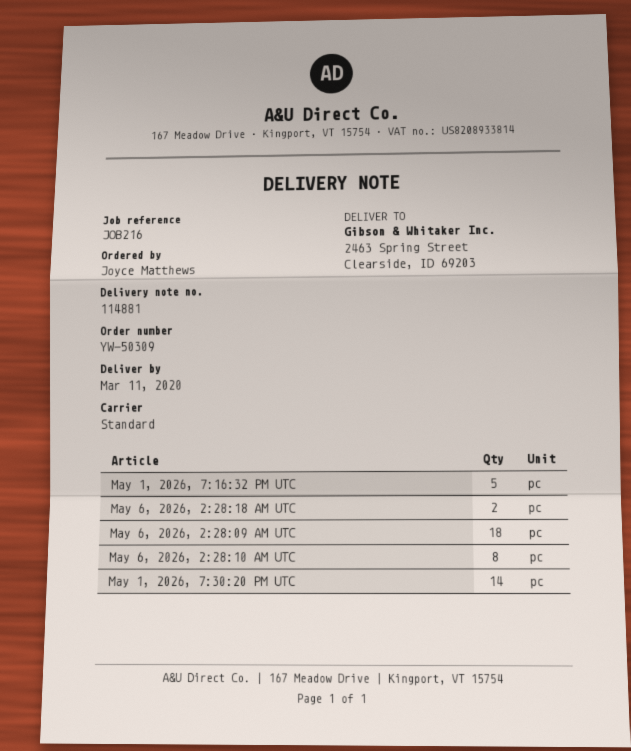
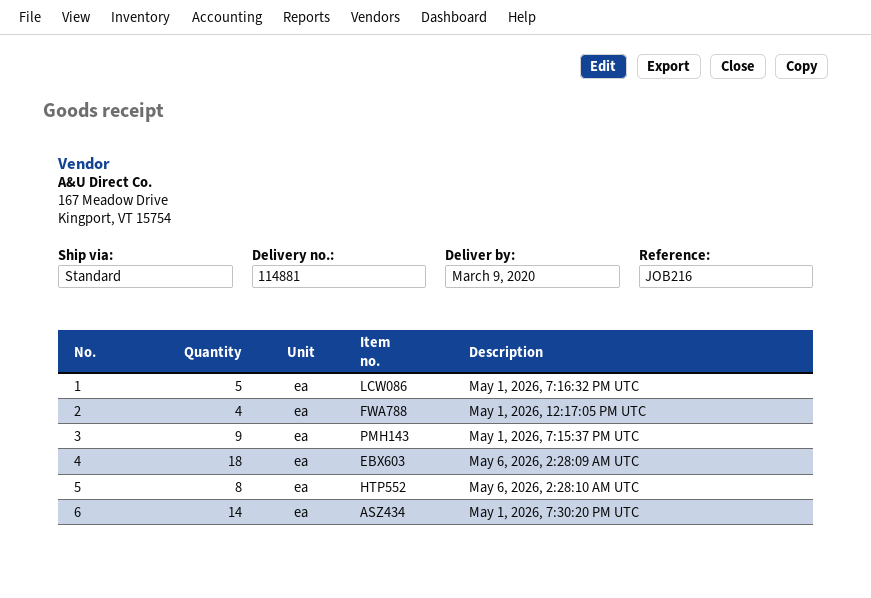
delivery date: 2020-03-11 -> 2020-03-09
May 6, 2026, 2:28:18 AM UTC: 2 -> none
May 1, 2026, 12:17:05 PM UTC: none -> 4
May 1, 2026, 7:15:37 PM UTC: none -> 9

